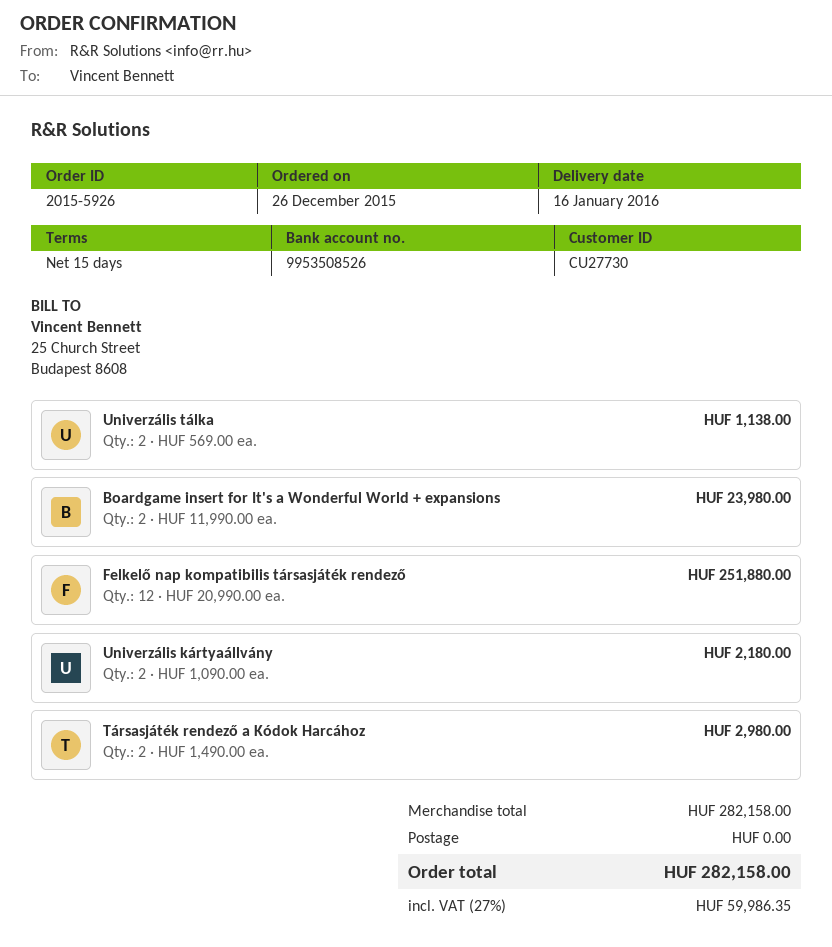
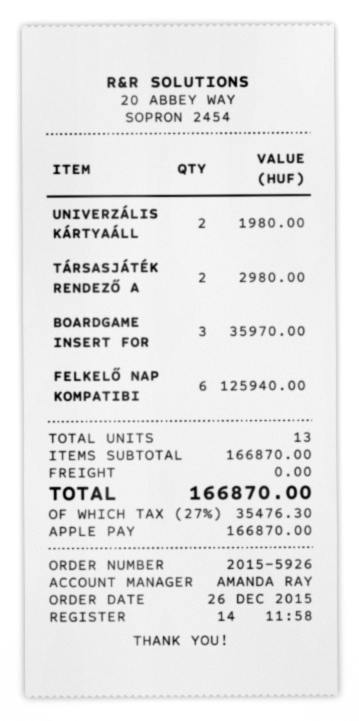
Univerzális tálka: 2 for 1138.00 -> none
Boardgame insert for It's a Wonderful World + expansions: 2 for 23980.00 -> 3 for 35970.00
Felkelő nap kompatibilis társasjáték rendező: 12 for 251880.00 -> 6 for 125940.00
Univerzális kártyaállvány: 2 for 2180.00 -> 2 for 1980.00
subtotal: 282158.00 -> 166870.00
tax: 27% = 59986.35 -> 27% = 35476.30
total: 282158.00 -> 166870.00

